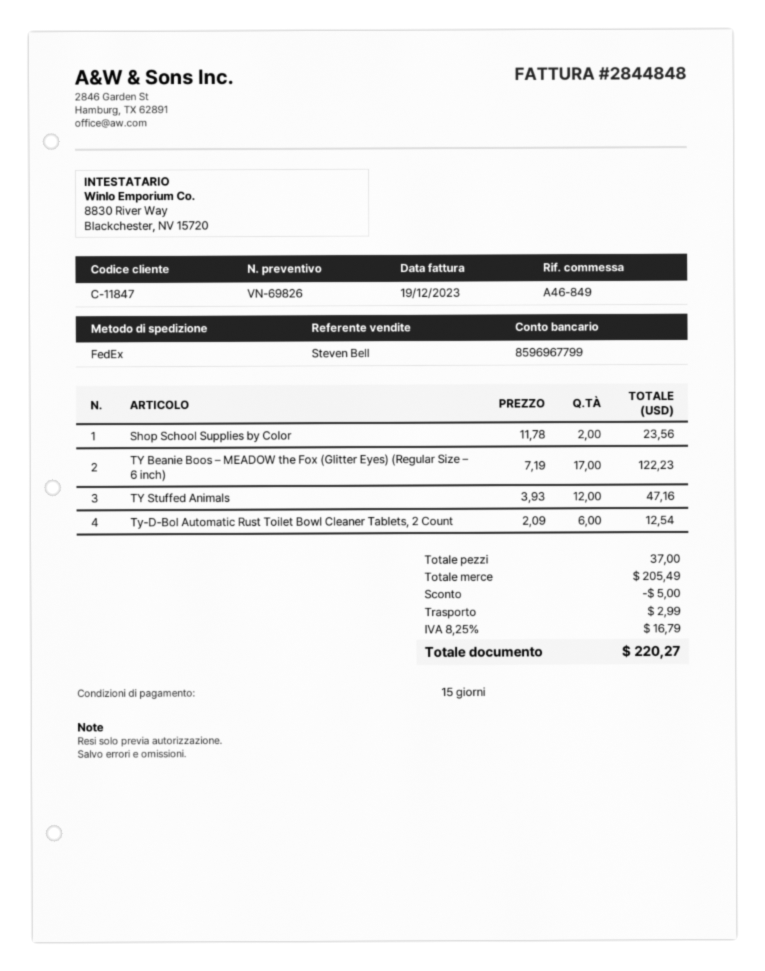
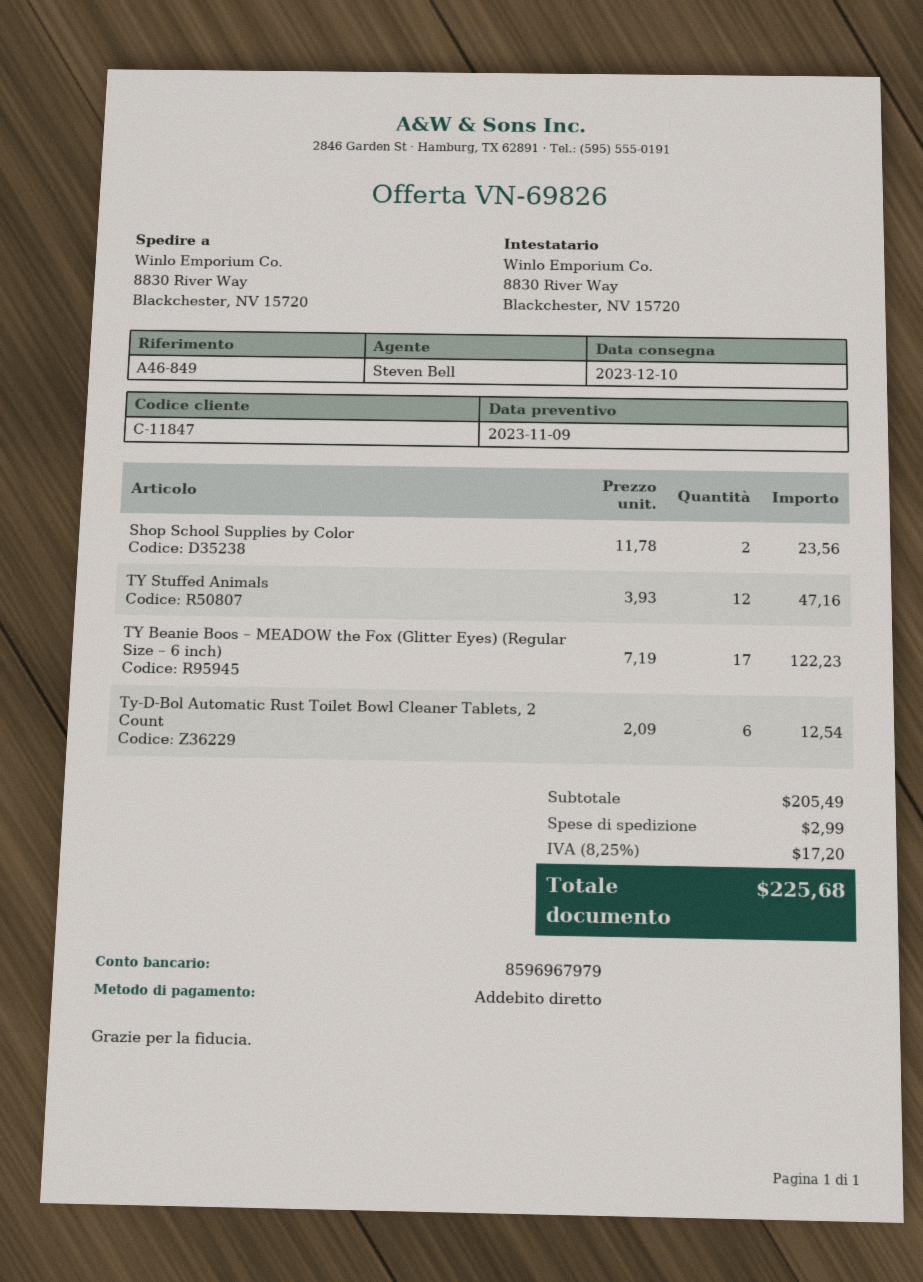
bank account: 8596967799 -> 8596967979
discount: 5.00 -> none
tax: 8.25% = 16.79 -> 8.25% = 17.20
total: 220.27 -> 225.68

